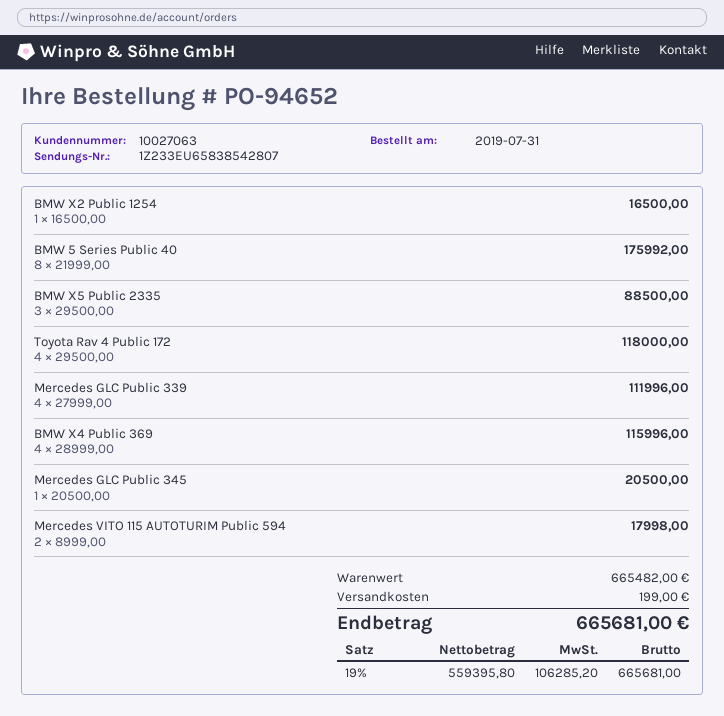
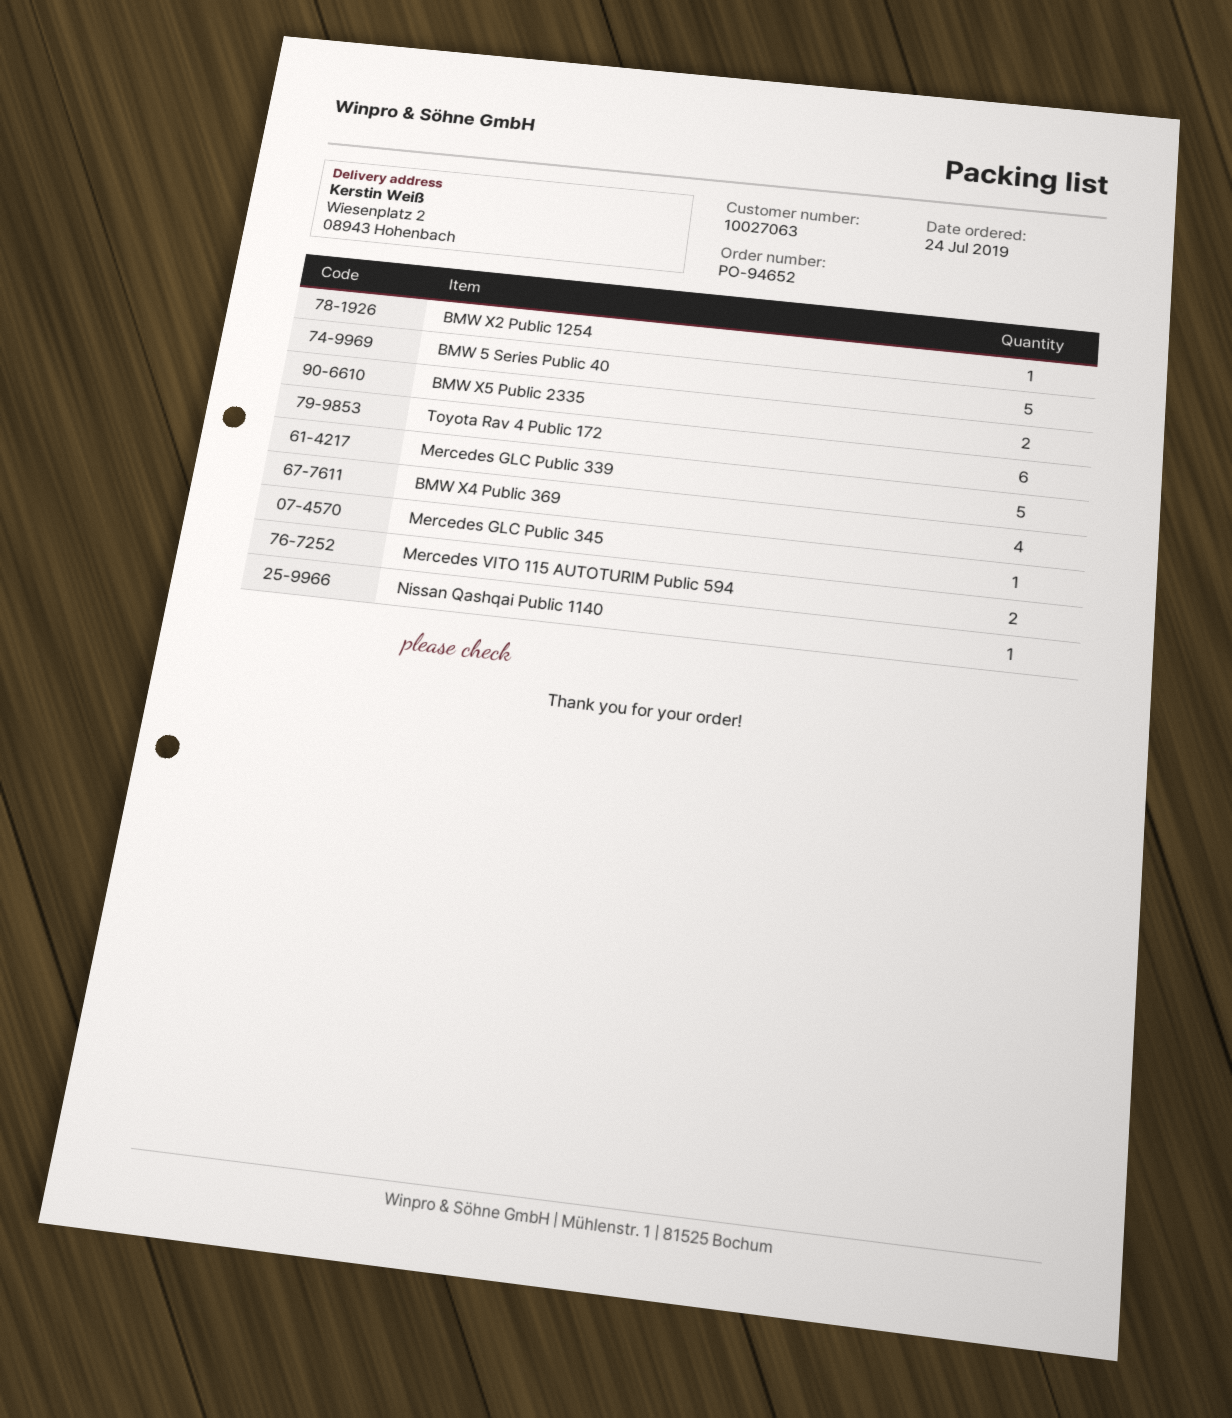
order date: 2019-07-31 -> 2019-07-24
BMW 5 Series Public 40: 8 -> 5
BMW X5 Public 2335: 3 -> 2
Toyota Rav 4 Public 172: 4 -> 6
Mercedes GLC Public 339: 4 -> 5
Nissan Qashqai Public 1140: none -> 1

